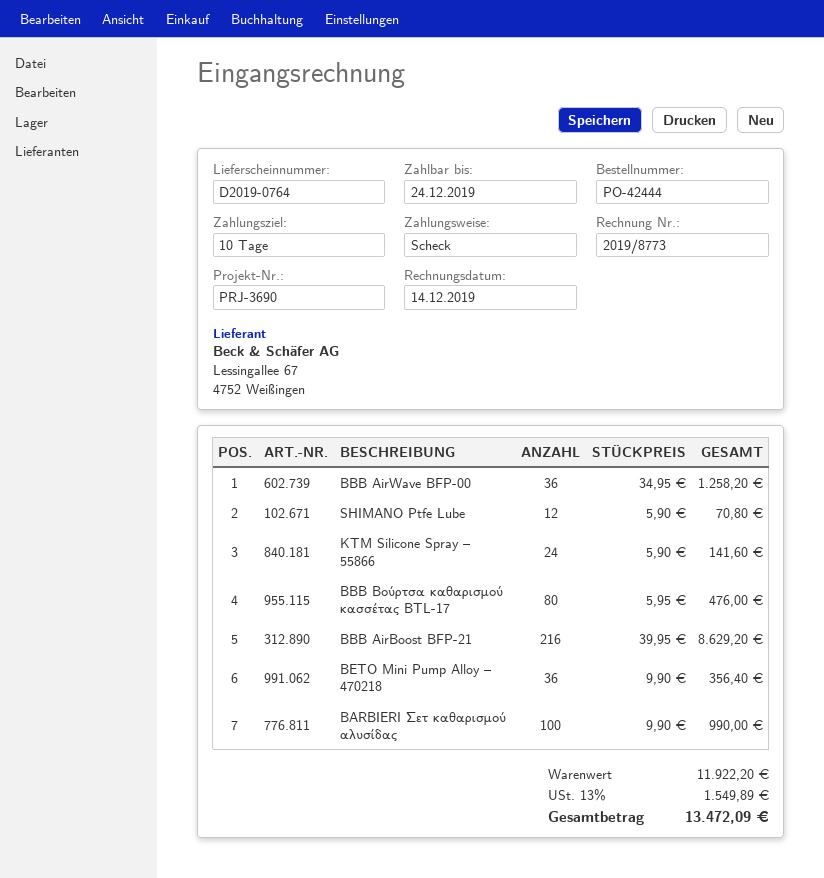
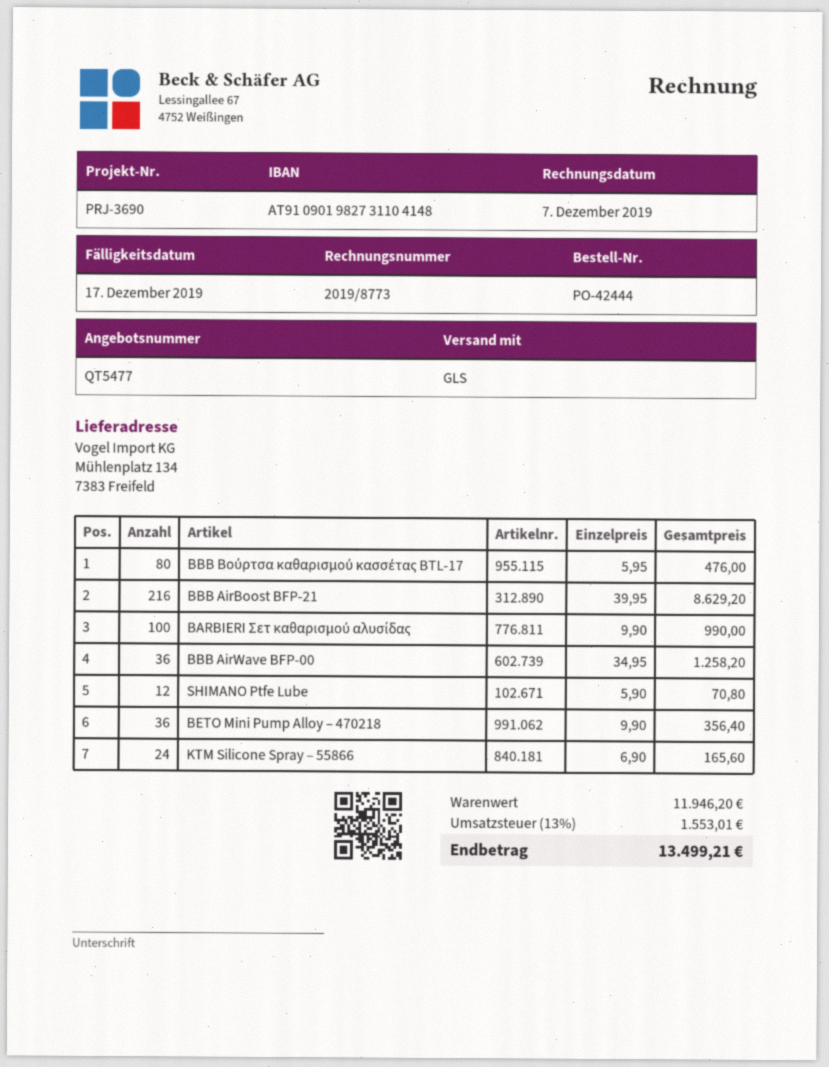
invoice date: 2019-12-14 -> 2019-12-07
due date: 2019-12-24 -> 2019-12-17
KTM Silicone Spray – 55866: 24 x 5.90 = 141.60 -> 24 x 6.90 = 165.60
subtotal: 11922.20 -> 11946.20
tax: 13% = 1549.89 -> 13% = 1553.01
total: 13472.09 -> 13499.21

